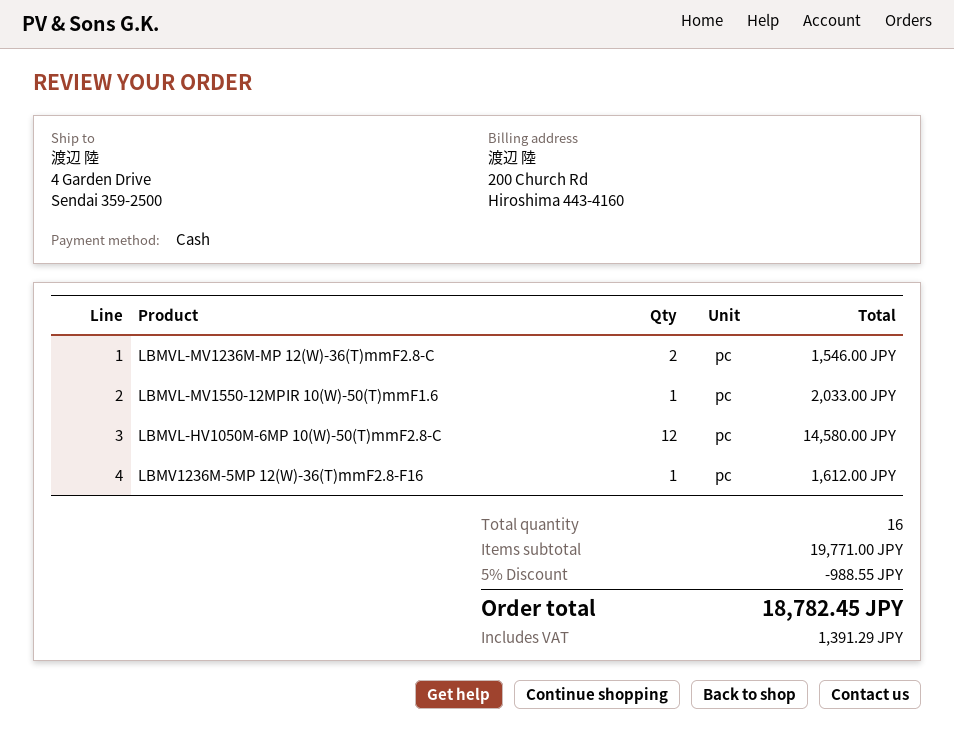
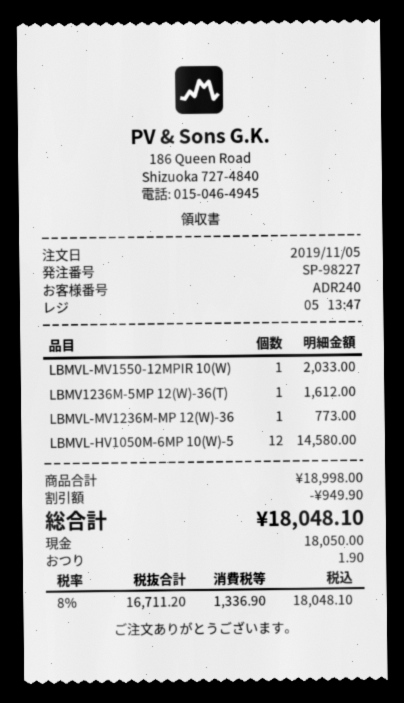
LBMVL-MV1236M-MP 12(W)-36(T)mmF2.8-C: 2 for 1546.00 -> 1 for 773.00
subtotal: 19771.00 -> 18998.00
discount: 988.55 -> 949.90
tax: 1391.29 -> 1336.90
total: 18782.45 -> 18048.10

